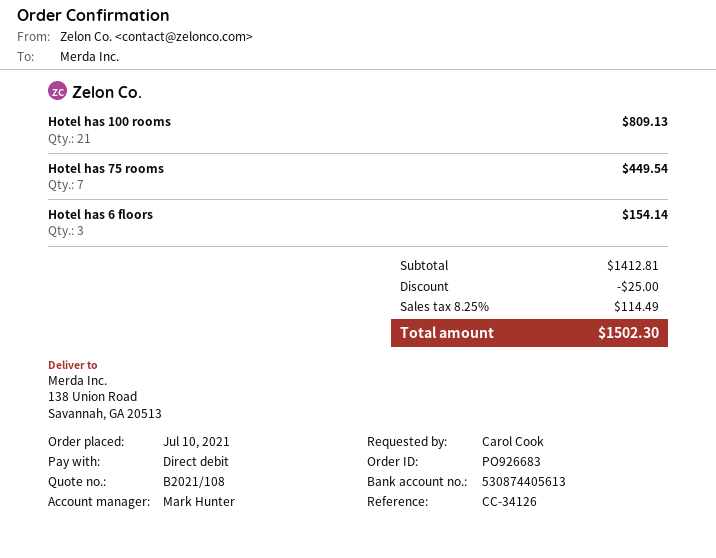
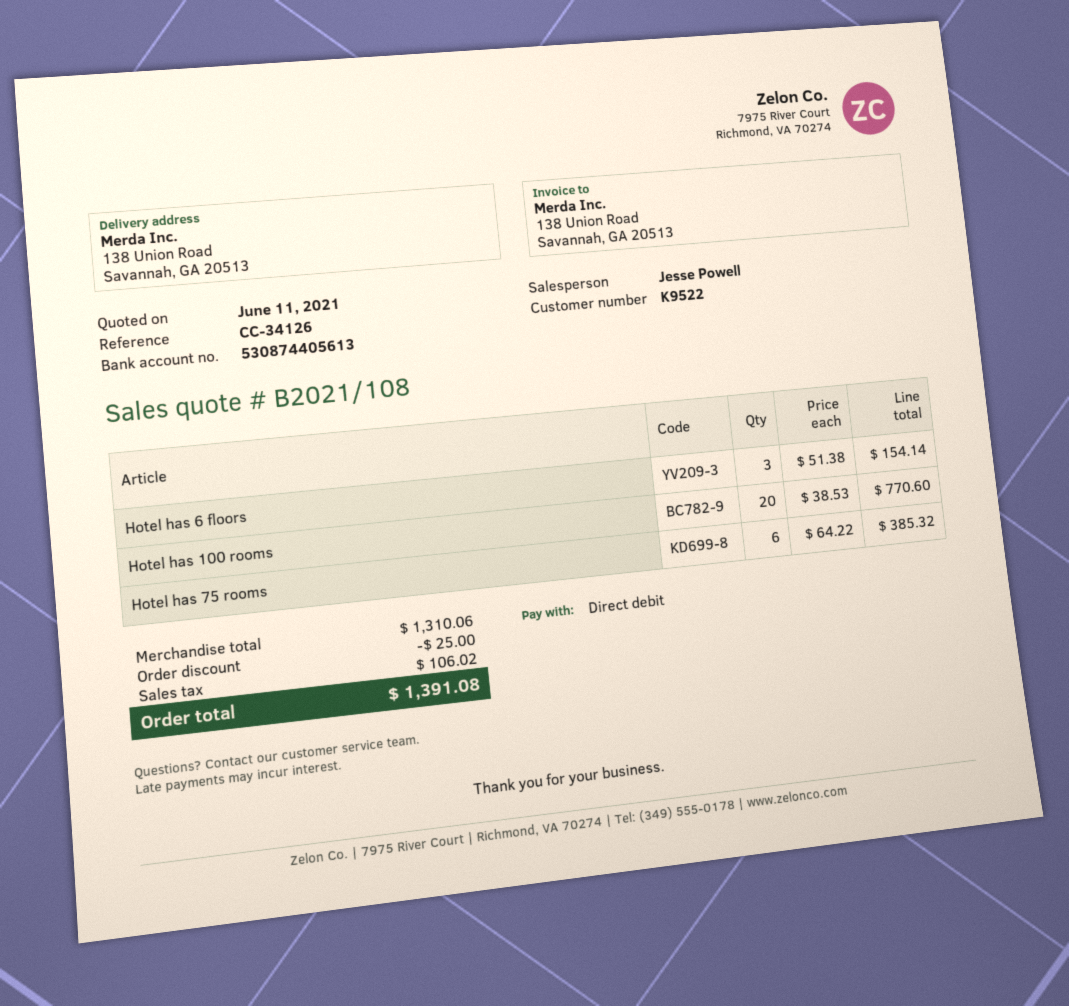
sales rep: Mark Hunter -> Jesse Powell
Hotel has 100 rooms: 21 for 809.13 -> 20 for 770.60
Hotel has 75 rooms: 7 for 449.54 -> 6 for 385.32
subtotal: 1412.81 -> 1310.06
tax: 114.49 -> 106.02
total: 1502.30 -> 1391.08

